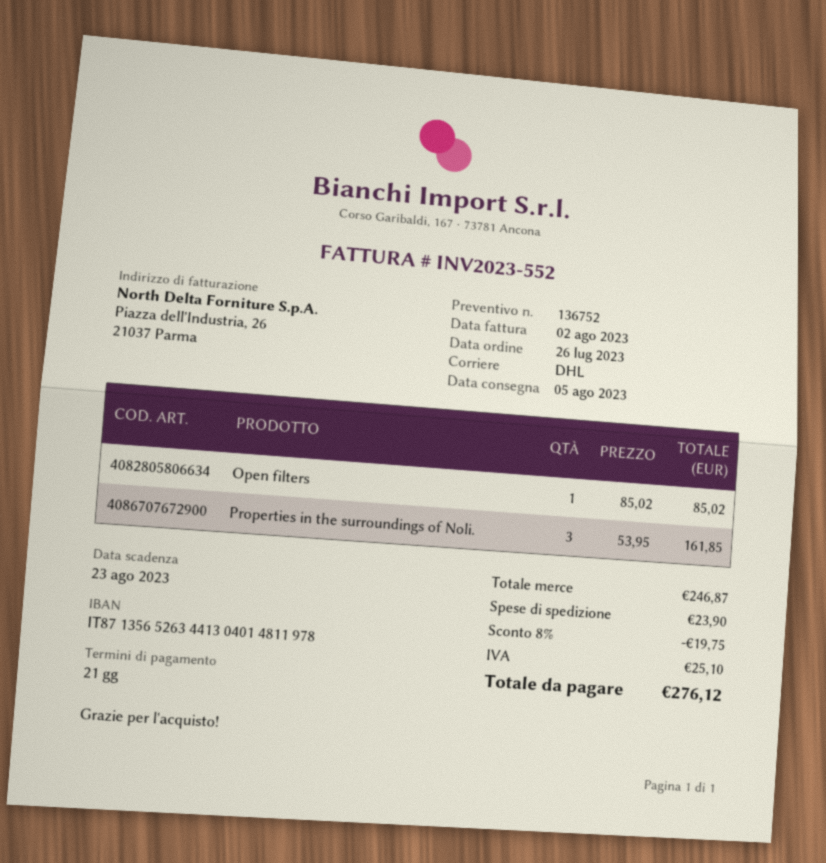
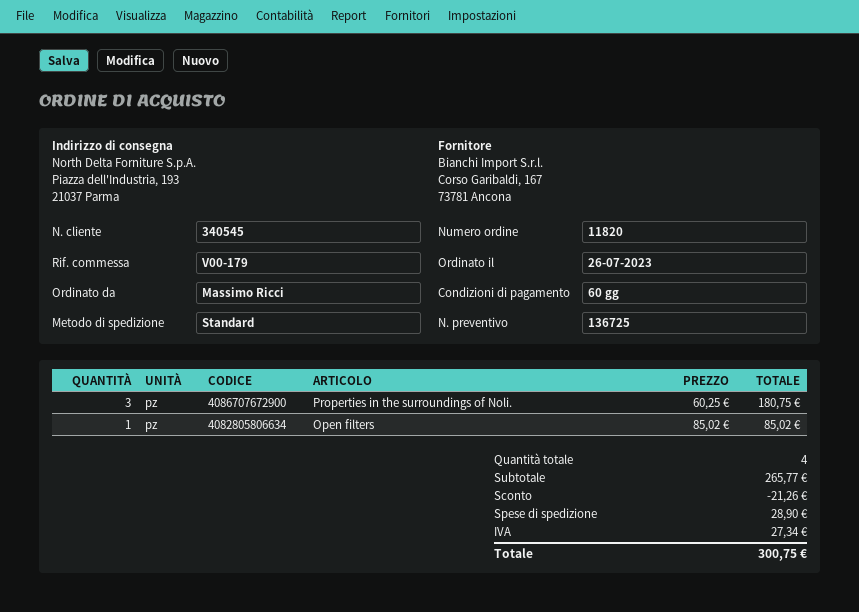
quote number: 136752 -> 136725
payment terms: 21 days -> 60 days
shipping method: DHL -> standard
Properties in the surroundings of Noli.: 3 x 53.95 = 161.85 -> 3 x 60.25 = 180.75
subtotal: 246.87 -> 265.77
discount: 19.75 -> 21.26
shipping: 23.90 -> 28.90
tax: 25.10 -> 27.34
total: 276.12 -> 300.75

